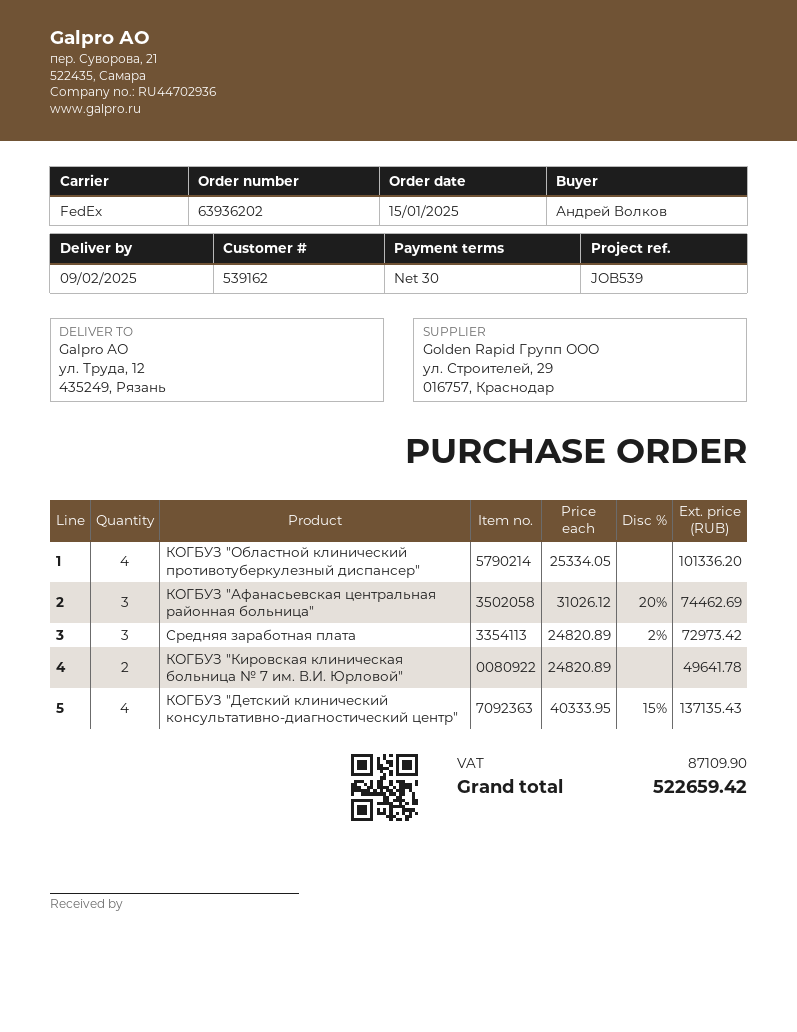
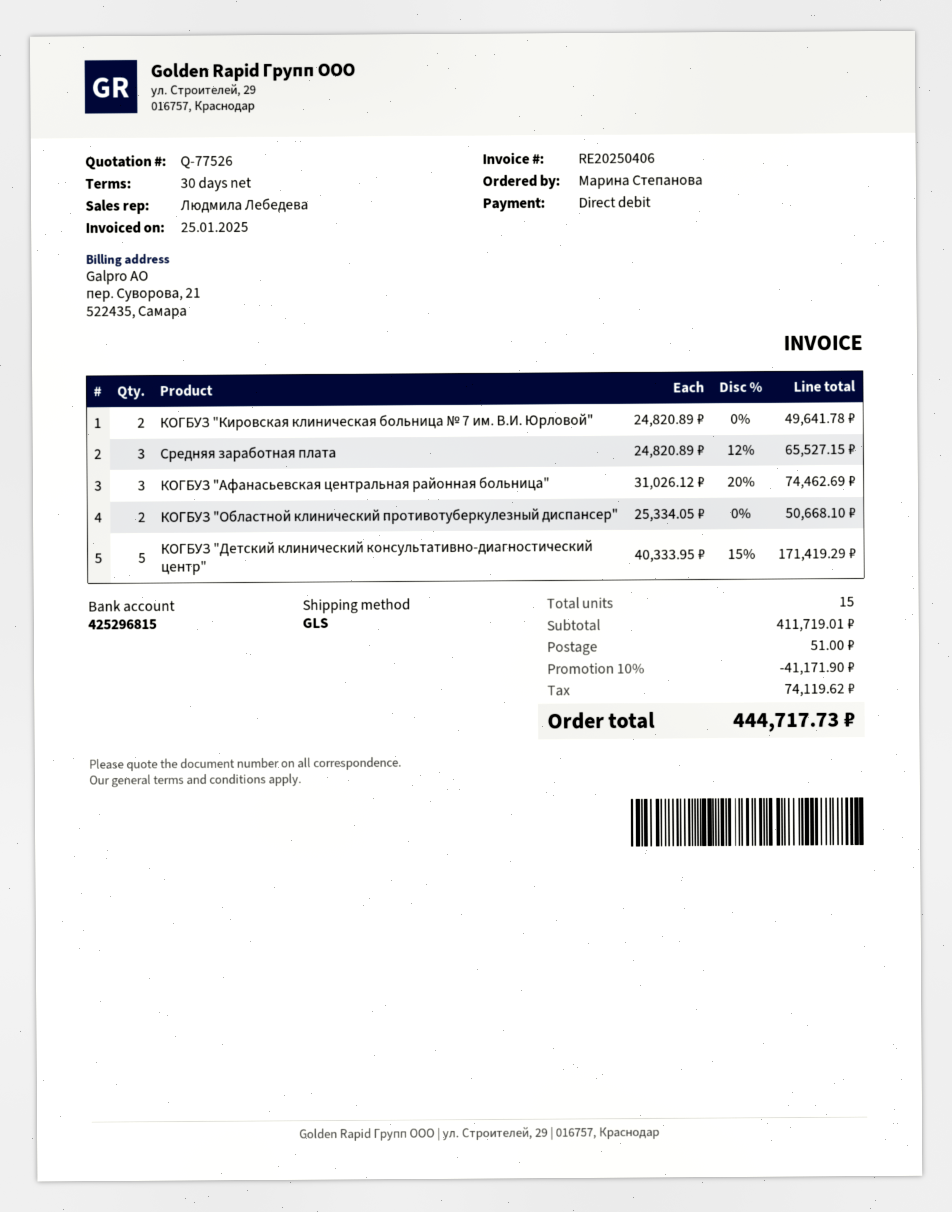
ordered by: Андрей Волков -> Марина Степанова
shipping method: FedEx -> GLS
КОГБУЗ "Областной клинический противотуберкулезный диспансер": 4 x 25334.05 = 101336.20 -> 2 x 25334.05 = 50668.10
Средняя заработная плата: 3 x 24820.89 - 2% = 72973.42 -> 3 x 24820.89 - 12% = 65527.15
КОГБУЗ "Детский клинический консультативно-диагностический центр": 4 x 40333.95 - 15% = 137135.43 -> 5 x 40333.95 - 15% = 171419.29
discount: none -> 10% = 41171.90
shipping: none -> 51.00
tax: 87109.90 -> 74119.62
total: 522659.42 -> 444717.73

